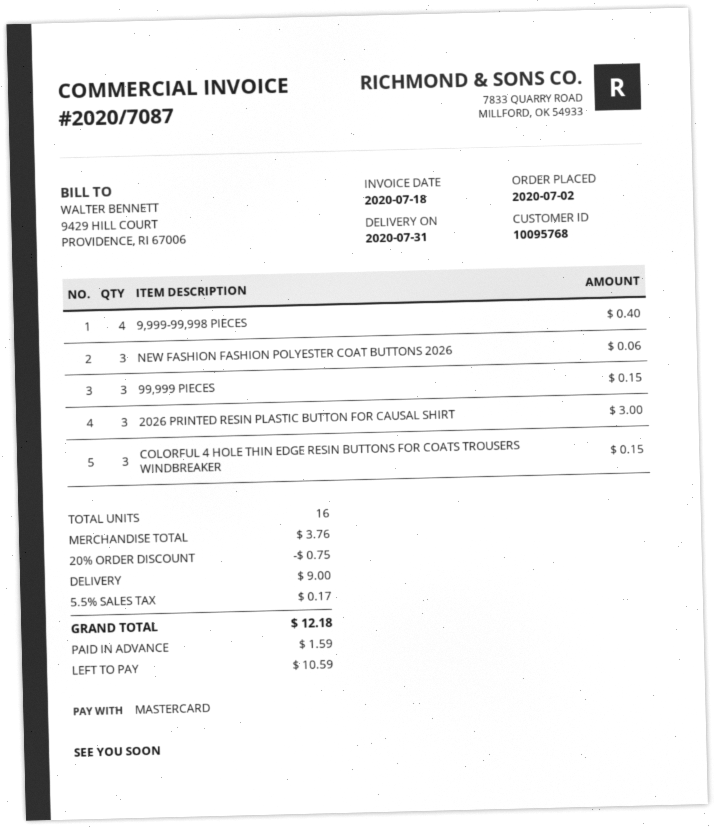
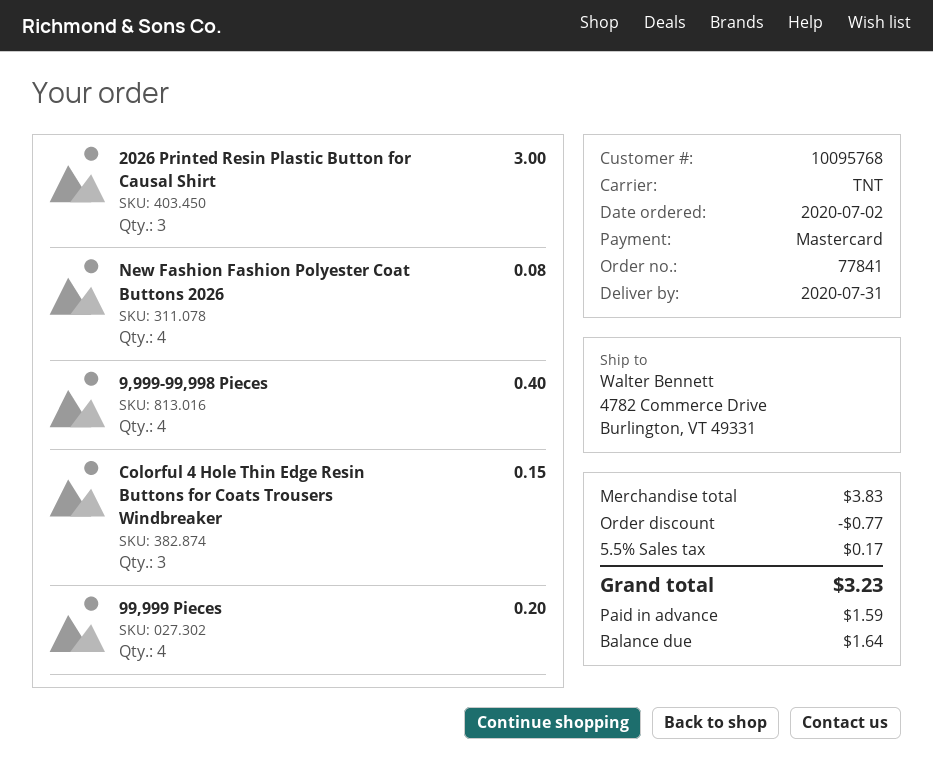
NEW FASHION FASHION POLYESTER COAT BUTTONS 2026: 3 for 0.06 -> 4 for 0.08
99,999 PIECES: 3 for 0.15 -> 4 for 0.20
subtotal: 3.76 -> 3.83
discount: 0.75 -> 0.77
shipping: 9.00 -> none
total: 12.18 -> 3.23
balance: 10.59 -> 1.64

